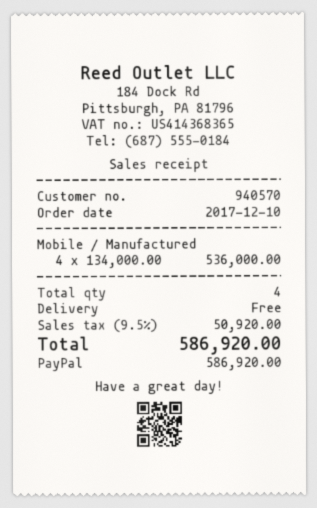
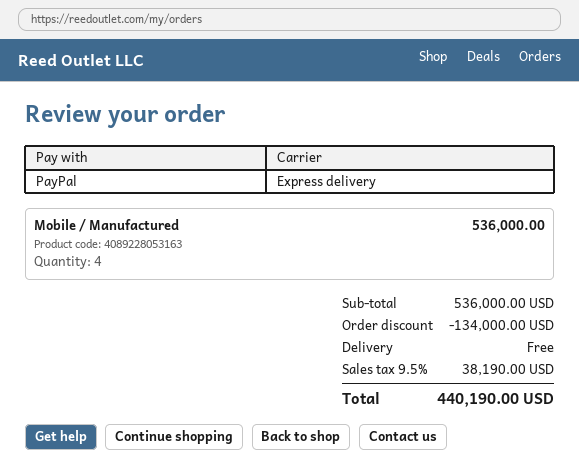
discount: none -> 134000.00
tax: 9.5% = 50920.00 -> 9.5% = 38190.00
total: 586920.00 -> 440190.00

